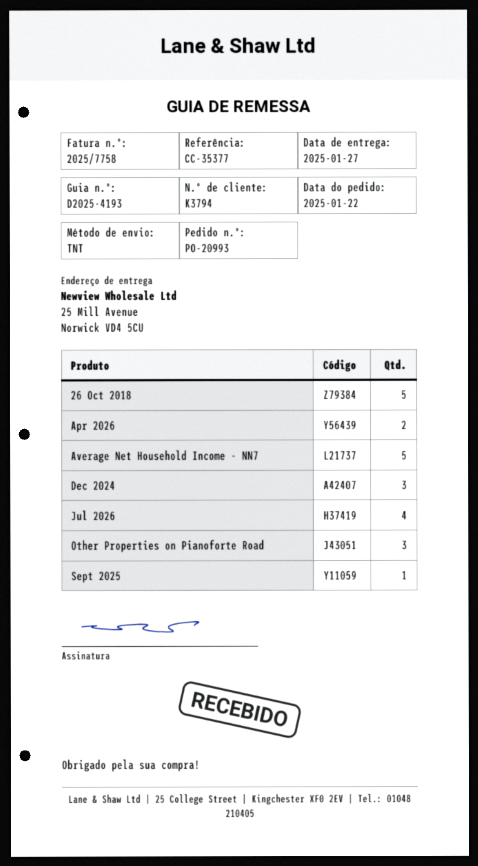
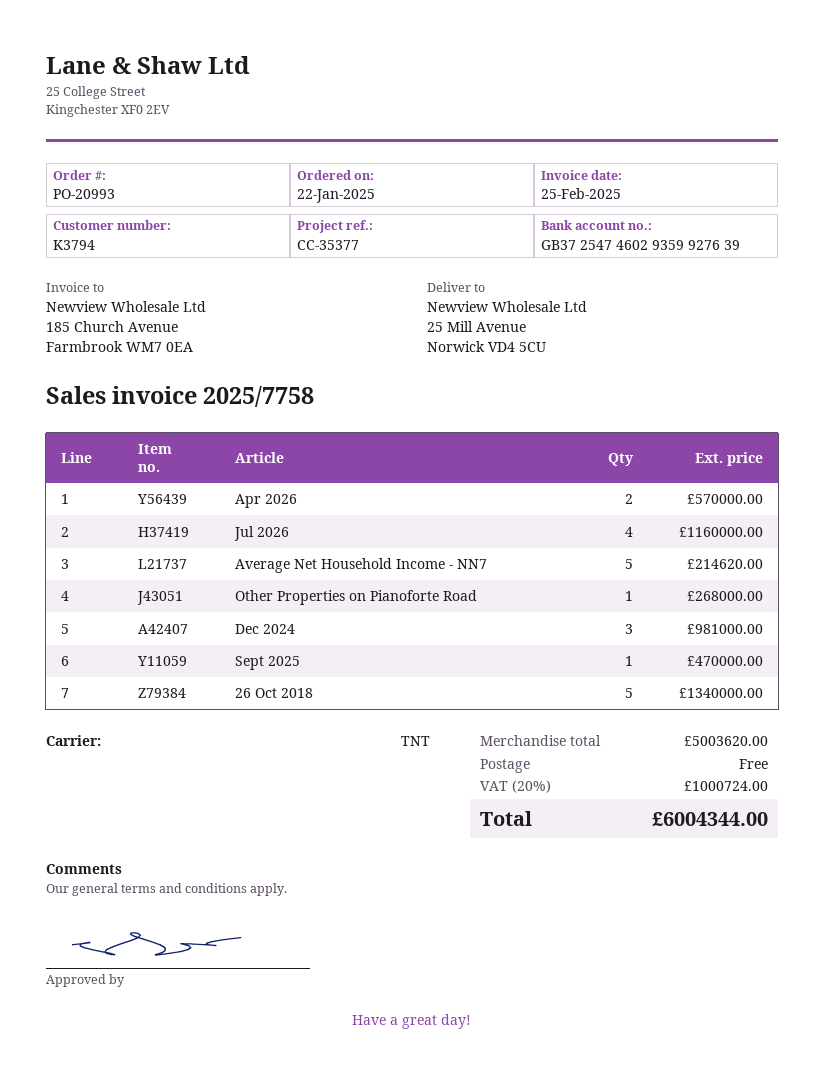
Other Properties on Pianoforte Road: 3 -> 1

